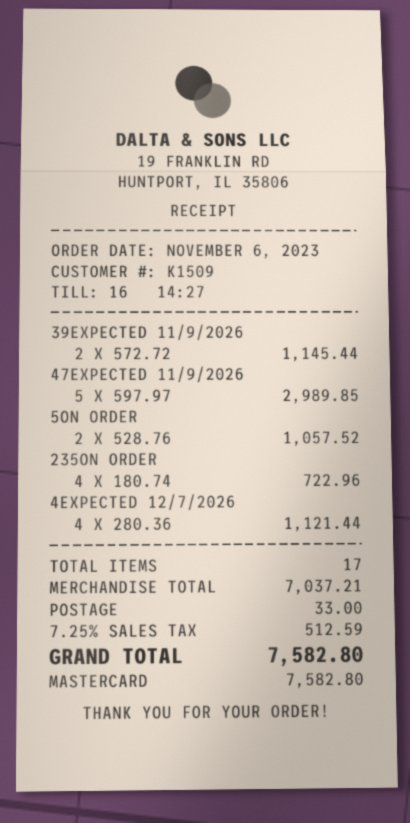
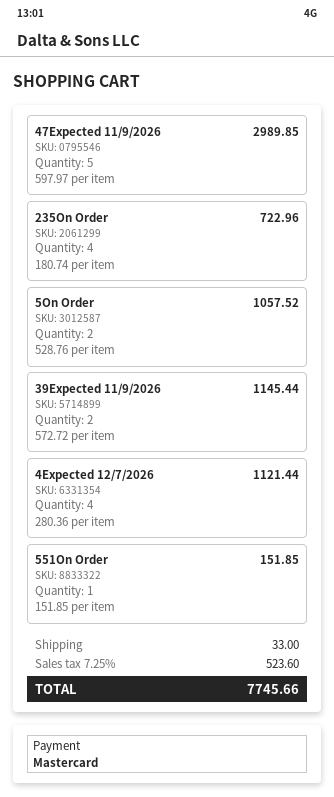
551On Order: none -> 1 x 151.85 = 151.85
tax: 7.25% = 512.59 -> 7.25% = 523.60
total: 7582.80 -> 7745.66

